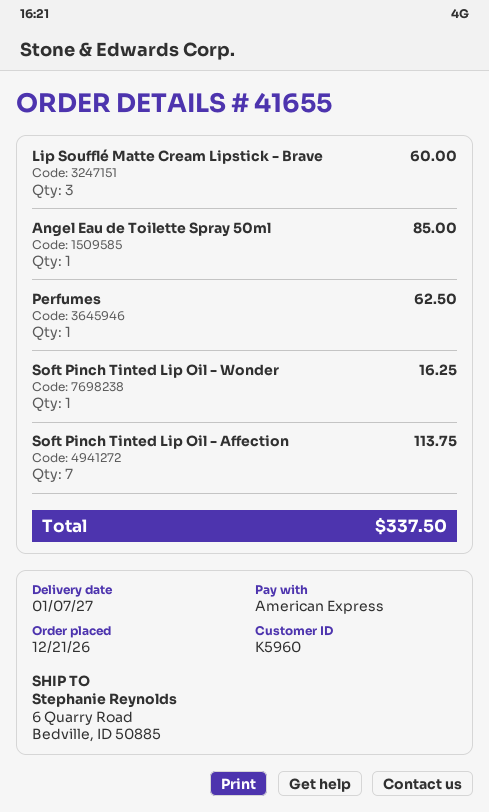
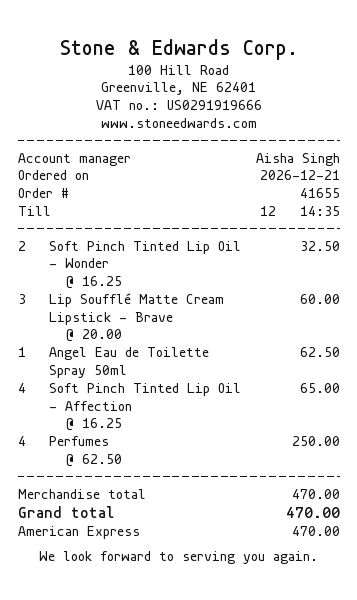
Angel Eau de Toilette Spray 50ml: 1 for 85.00 -> 1 for 62.50
Perfumes: 1 for 62.50 -> 4 for 250.00
Soft Pinch Tinted Lip Oil - Wonder: 1 for 16.25 -> 2 for 32.50
Soft Pinch Tinted Lip Oil - Affection: 7 for 113.75 -> 4 for 65.00
total: 337.50 -> 470.00

